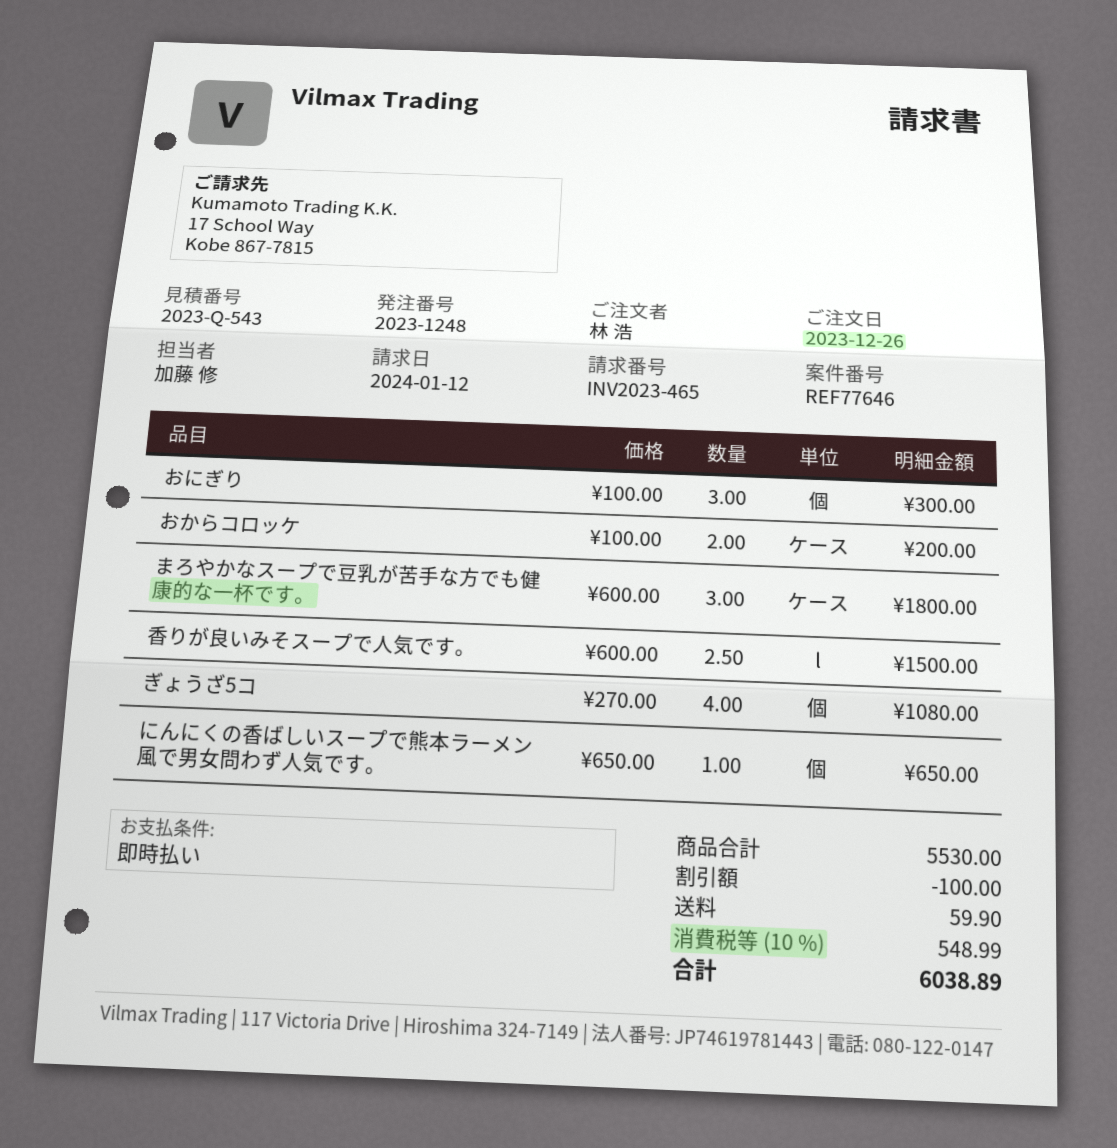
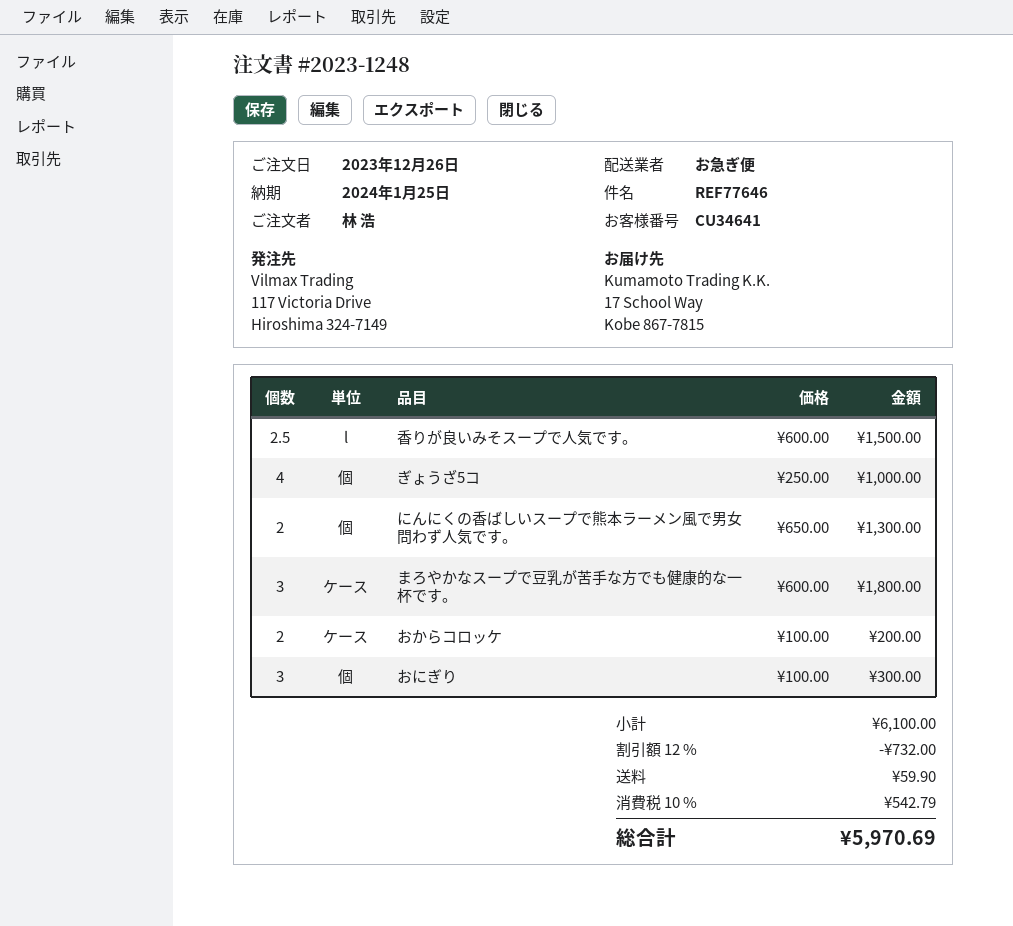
ぎょうざ5コ: 4 x 270.00 = 1080.00 -> 4 x 250.00 = 1000.00
にんにくの香ばしいスープで熊本ラーメン風で男女問わず人気です。: 1 x 650.00 = 650.00 -> 2 x 650.00 = 1300.00
subtotal: 5530.00 -> 6100.00
discount: 100.00 -> 732.00
tax: 10% = 548.99 -> 10% = 542.79
total: 6038.89 -> 5970.69

